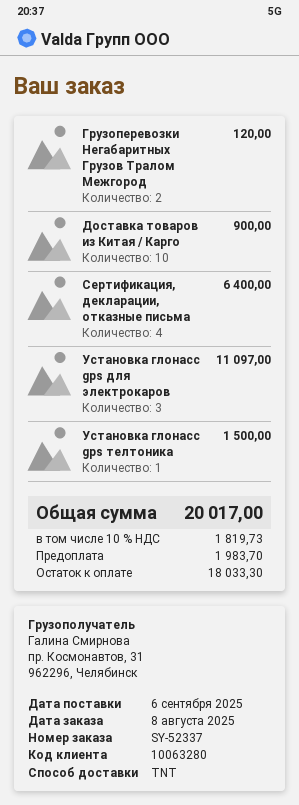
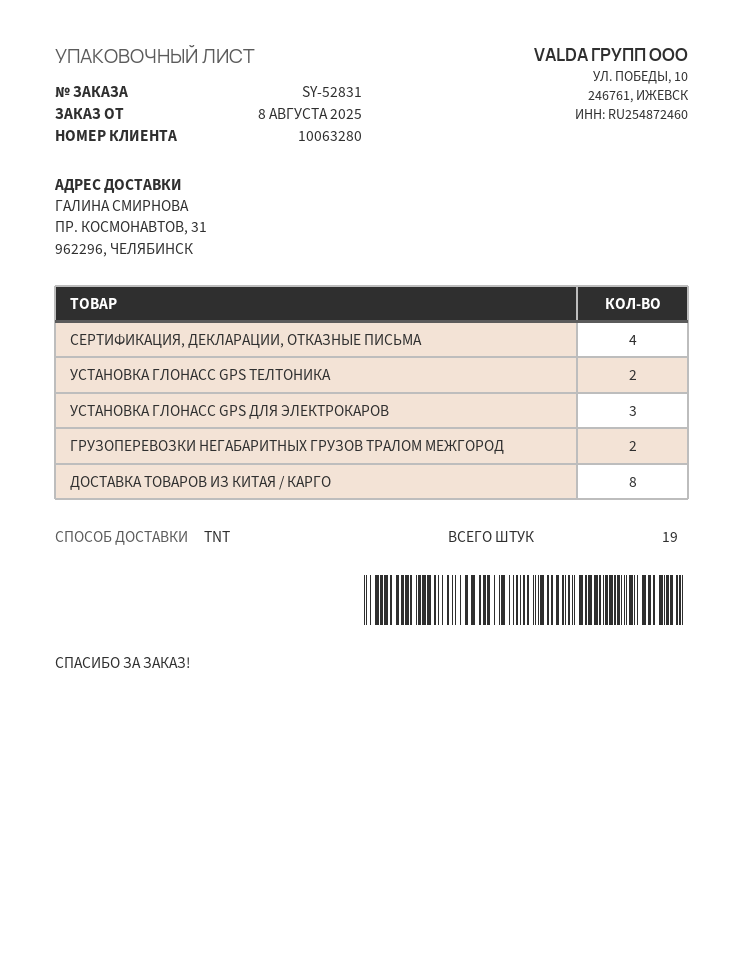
order number: SY-52337 -> SY-52831
Доставка товаров из Китая / Карго: 10 -> 8
Установка глонасс gps телтоника: 1 -> 2

